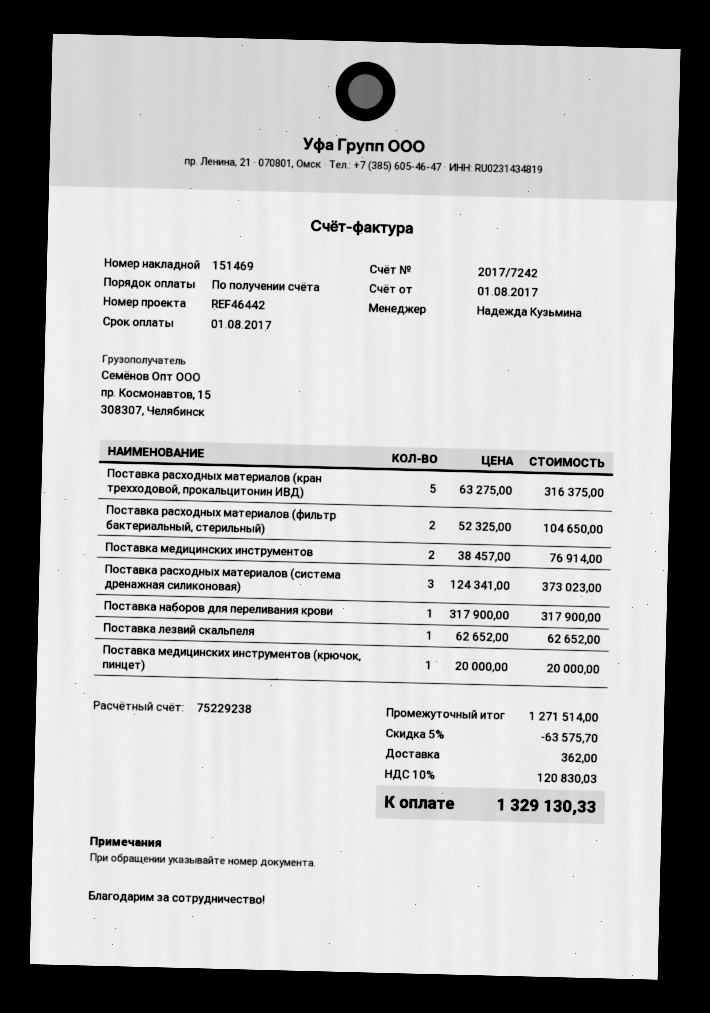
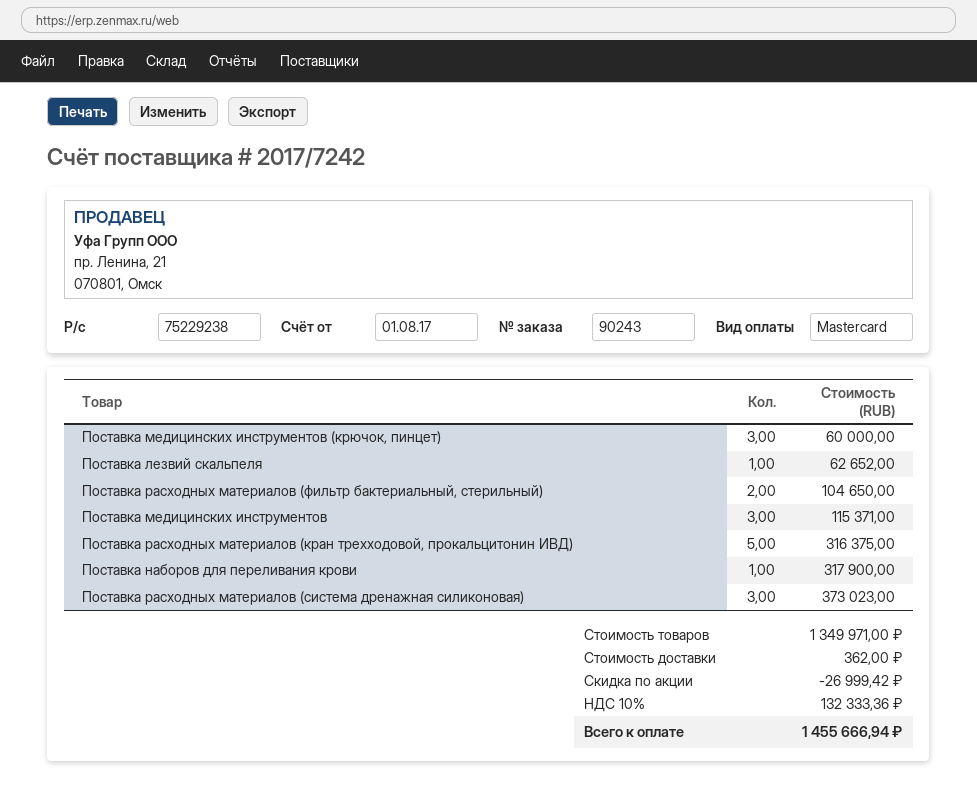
Поставка медицинских инструментов: 2 for 76914.00 -> 3 for 115371.00
Поставка медицинских инструментов (крючок, пинцет): 1 for 20000.00 -> 3 for 60000.00
subtotal: 1271514.00 -> 1349971.00
discount: 63575.70 -> 26999.42
tax: 10% = 120830.03 -> 10% = 132333.36
total: 1329130.33 -> 1455666.94

